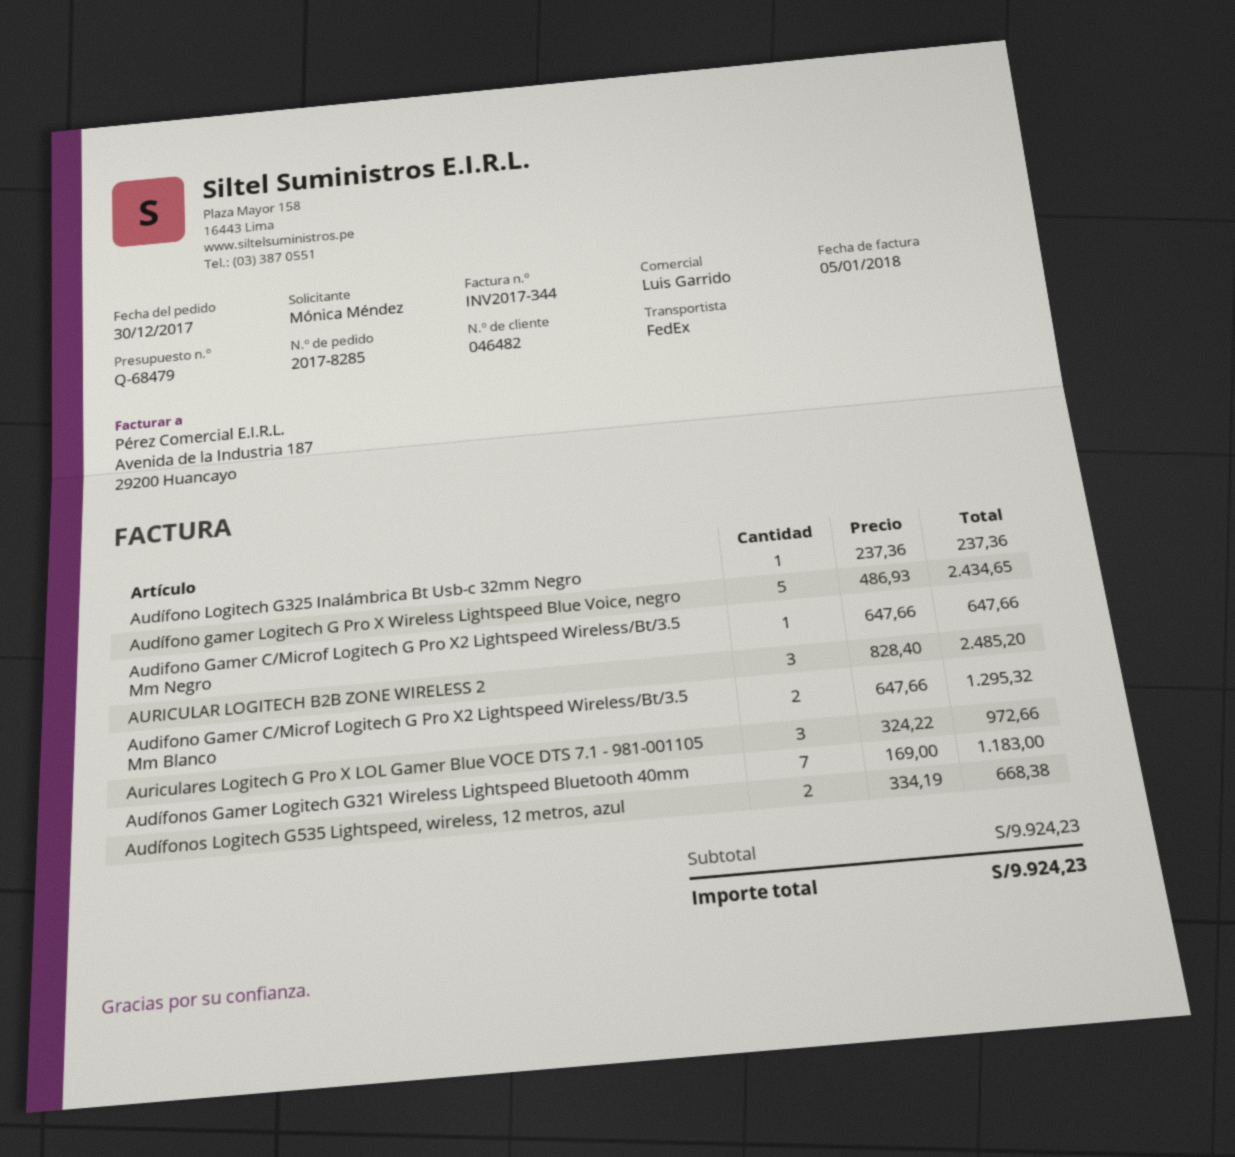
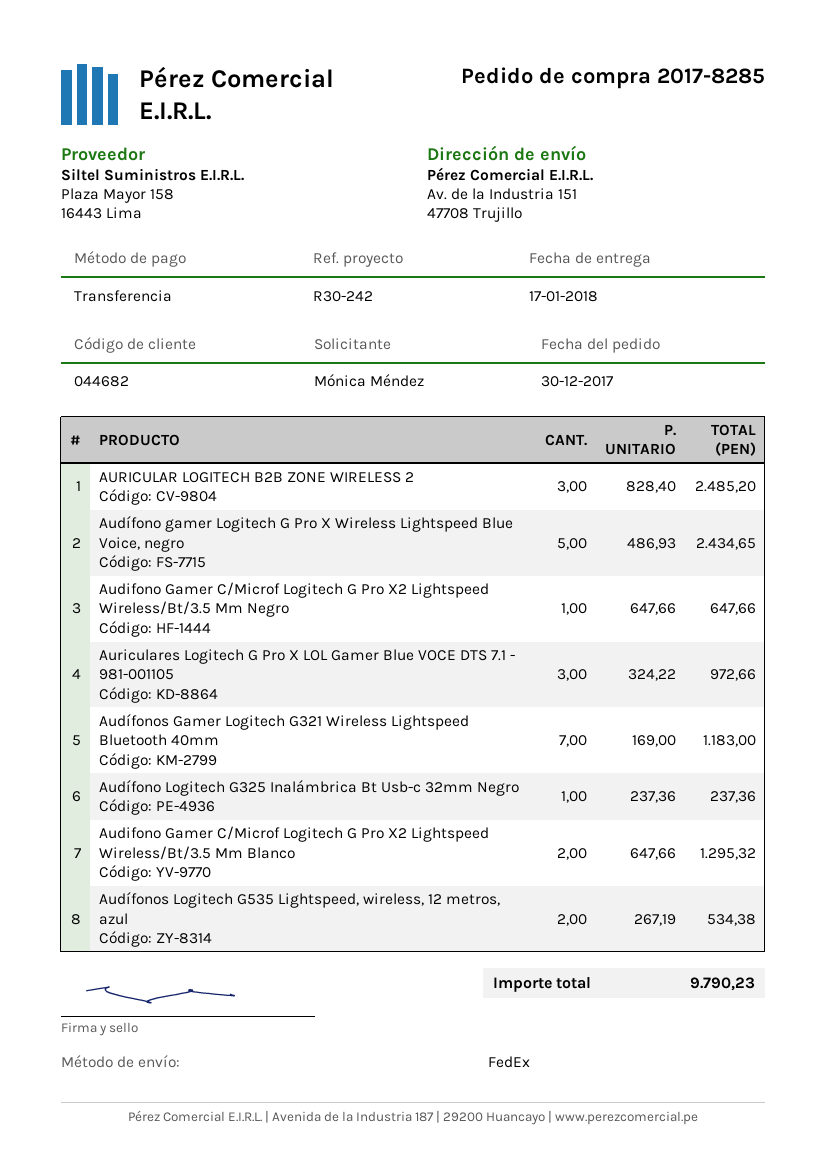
customer number: 046482 -> 044682
Audífonos Logitech G535 Lightspeed, wireless, 12 metros, azul: 2 x 334.19 = 668.38 -> 2 x 267.19 = 534.38
total: 9924.23 -> 9790.23

